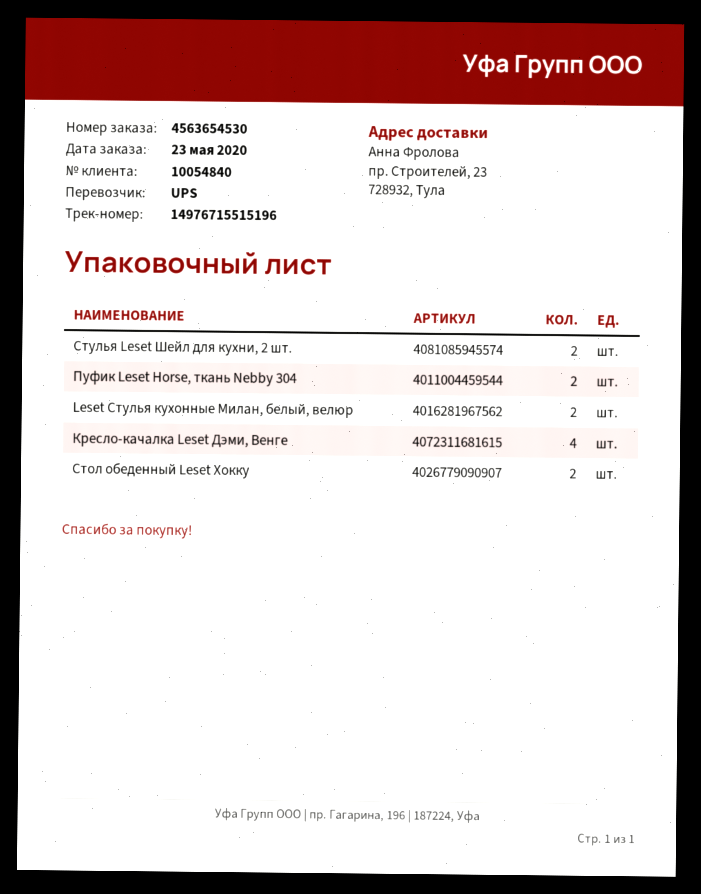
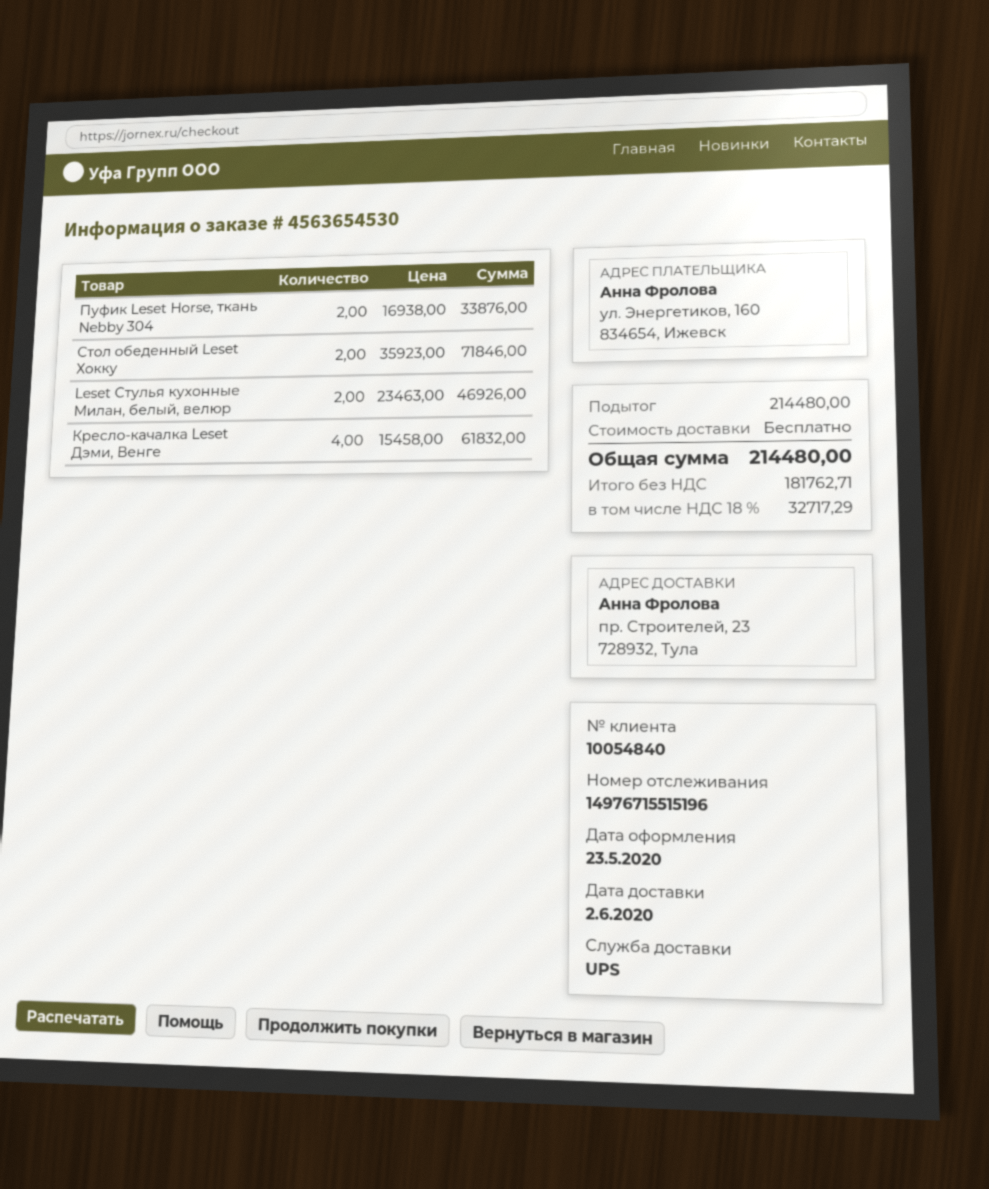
Стулья Leset Шейл для кухни, 2 шт.: 2 -> none

